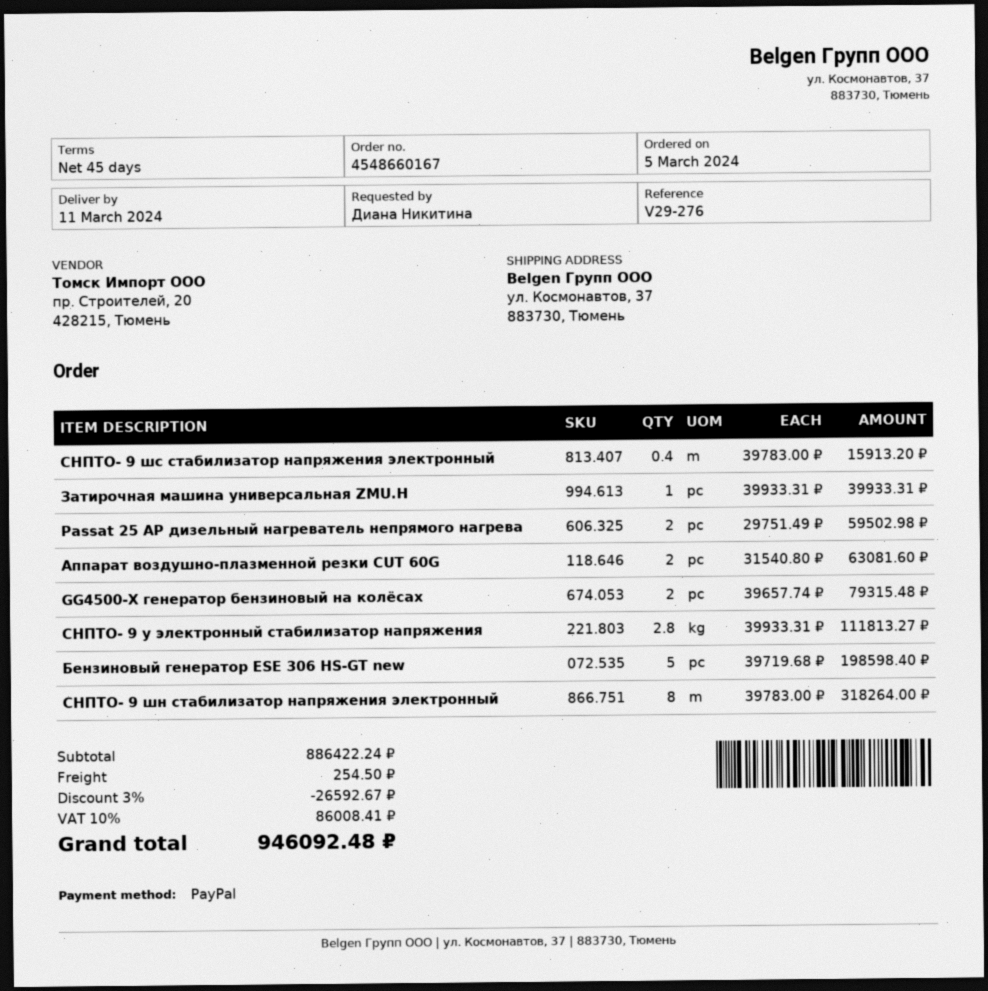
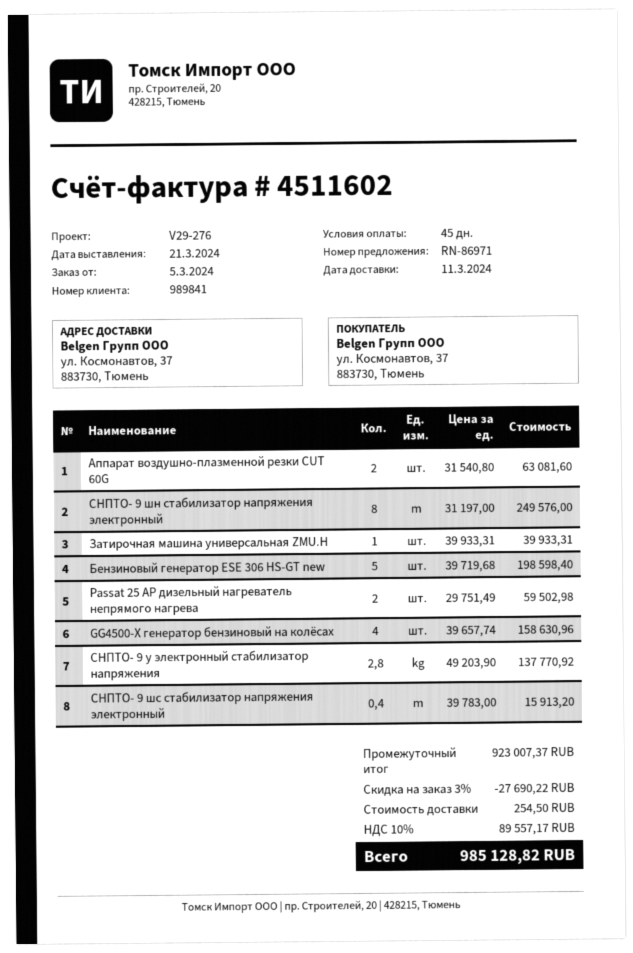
GG4500-Х генератор бензиновый на колёсах: 2 x 39657.74 = 79315.48 -> 4 x 39657.74 = 158630.96
СНПТО- 9 у электронный стабилизатор напряжения: 2.8 x 39933.31 = 111813.27 -> 2.8 x 49203.90 = 137770.92
СНПТО- 9 шн стабилизатор напряжения электронный: 8 x 39783.00 = 318264.00 -> 8 x 31197.00 = 249576.00
subtotal: 886422.24 -> 923007.37
discount: 3% = 26592.67 -> 3% = 27690.22
tax: 10% = 86008.41 -> 10% = 89557.17
total: 946092.48 -> 985128.82

